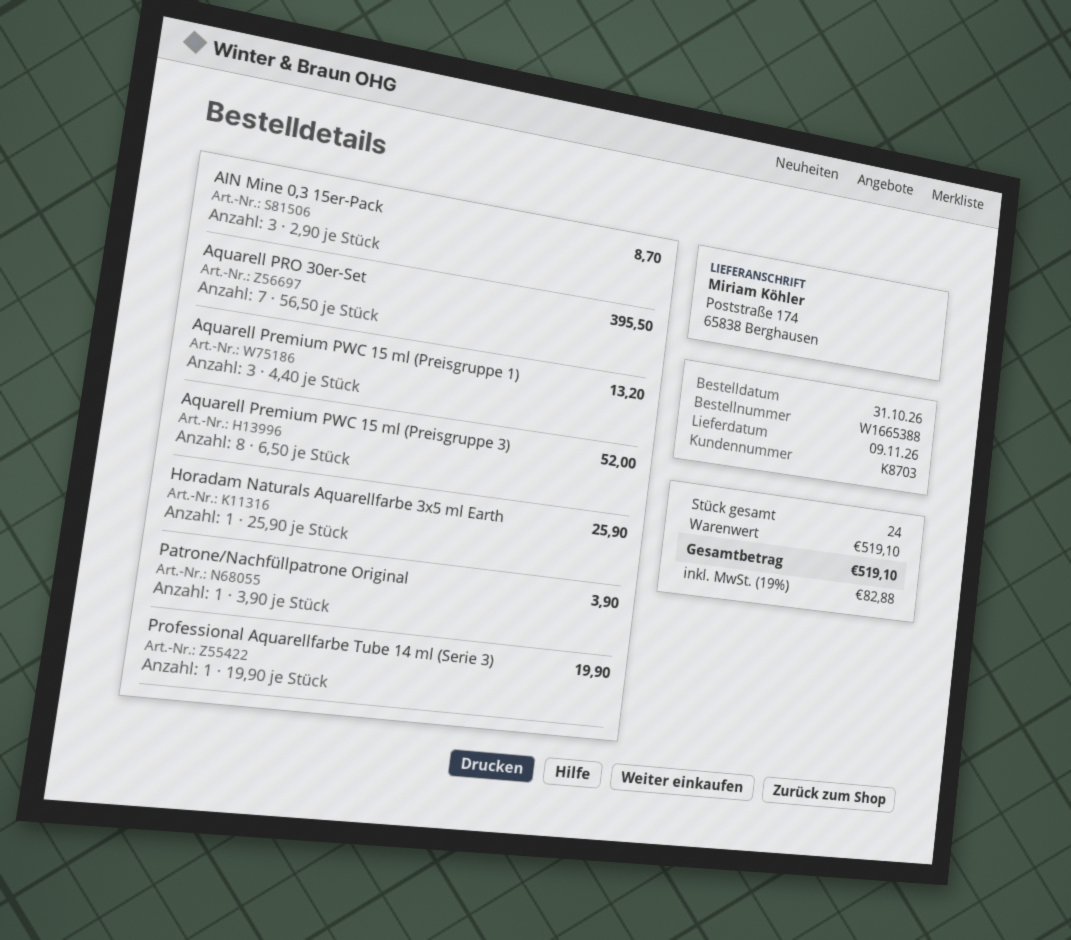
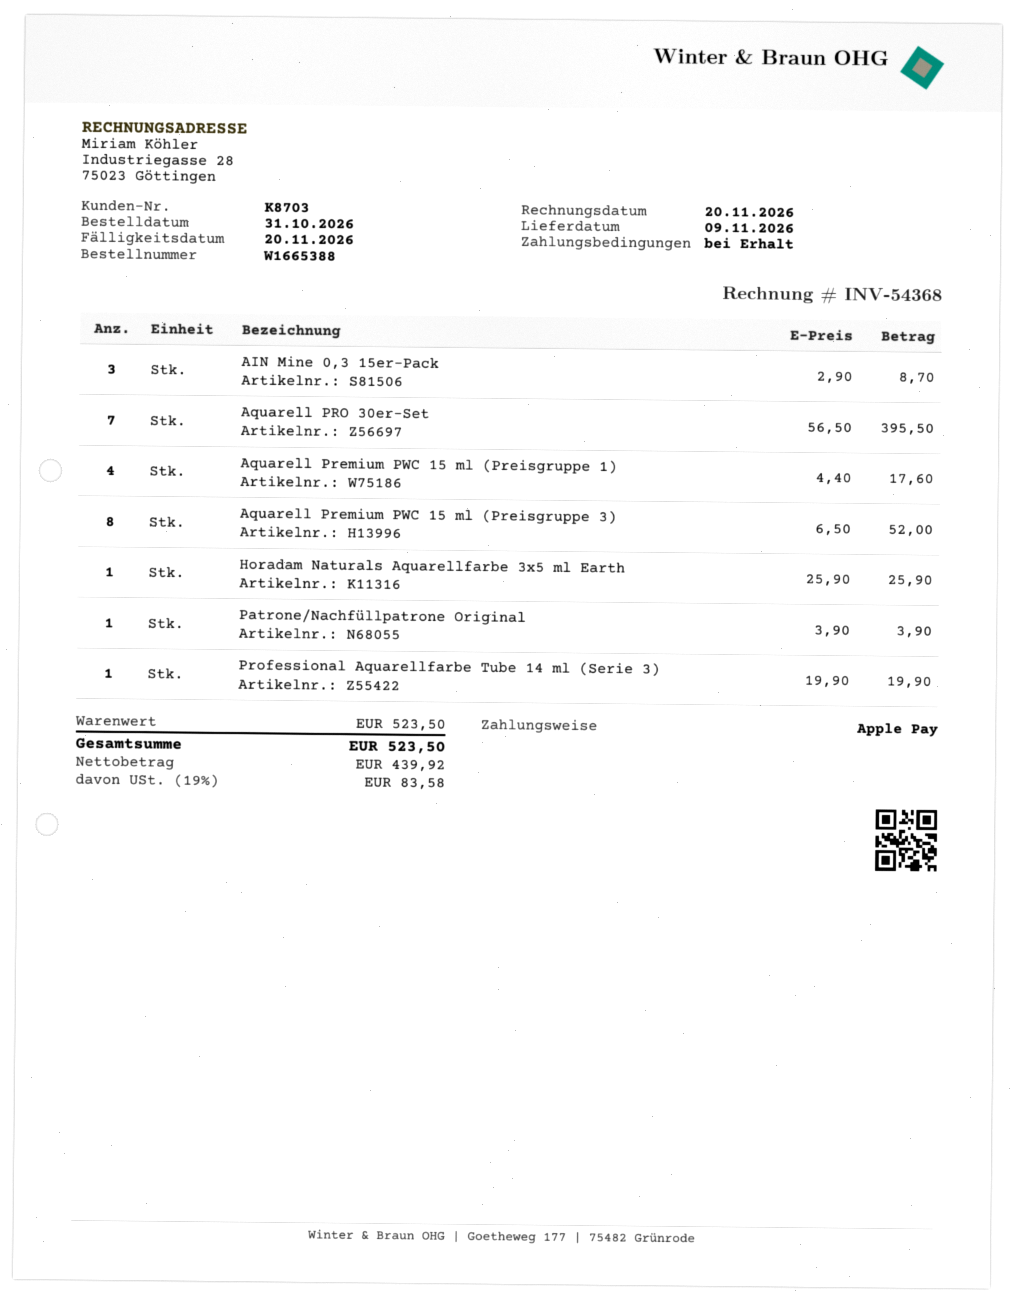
Aquarell Premium PWC 15 ml (Preisgruppe 1): 3 x 4.40 = 13.20 -> 4 x 4.40 = 17.60
subtotal: 519.10 -> 523.50
tax: 19% = 82.88 -> 19% = 83.58
total: 519.10 -> 523.50

